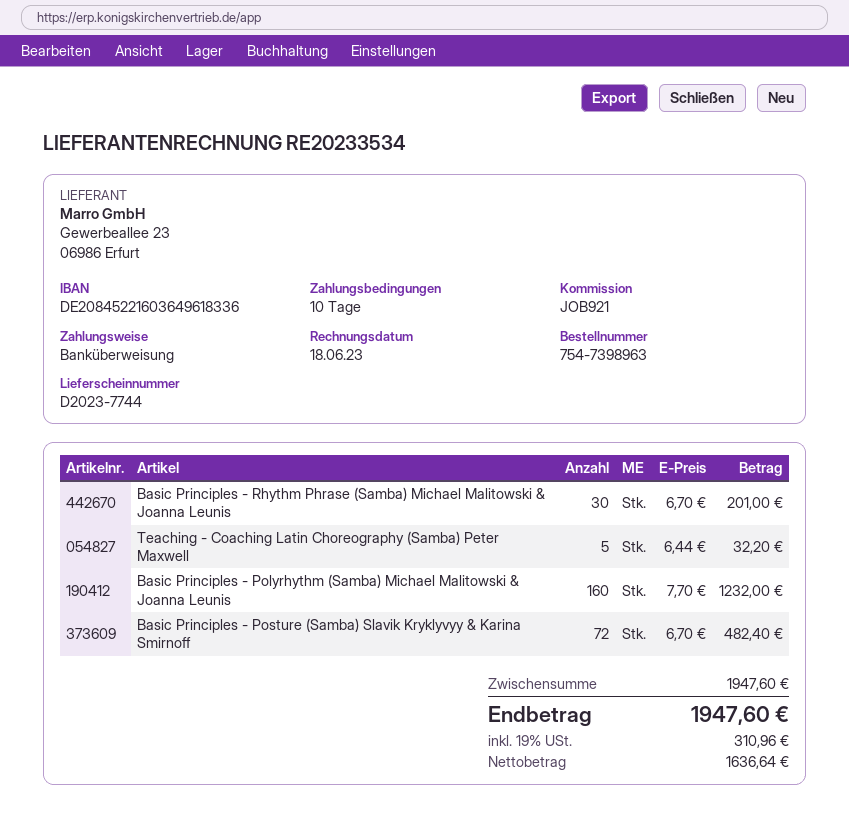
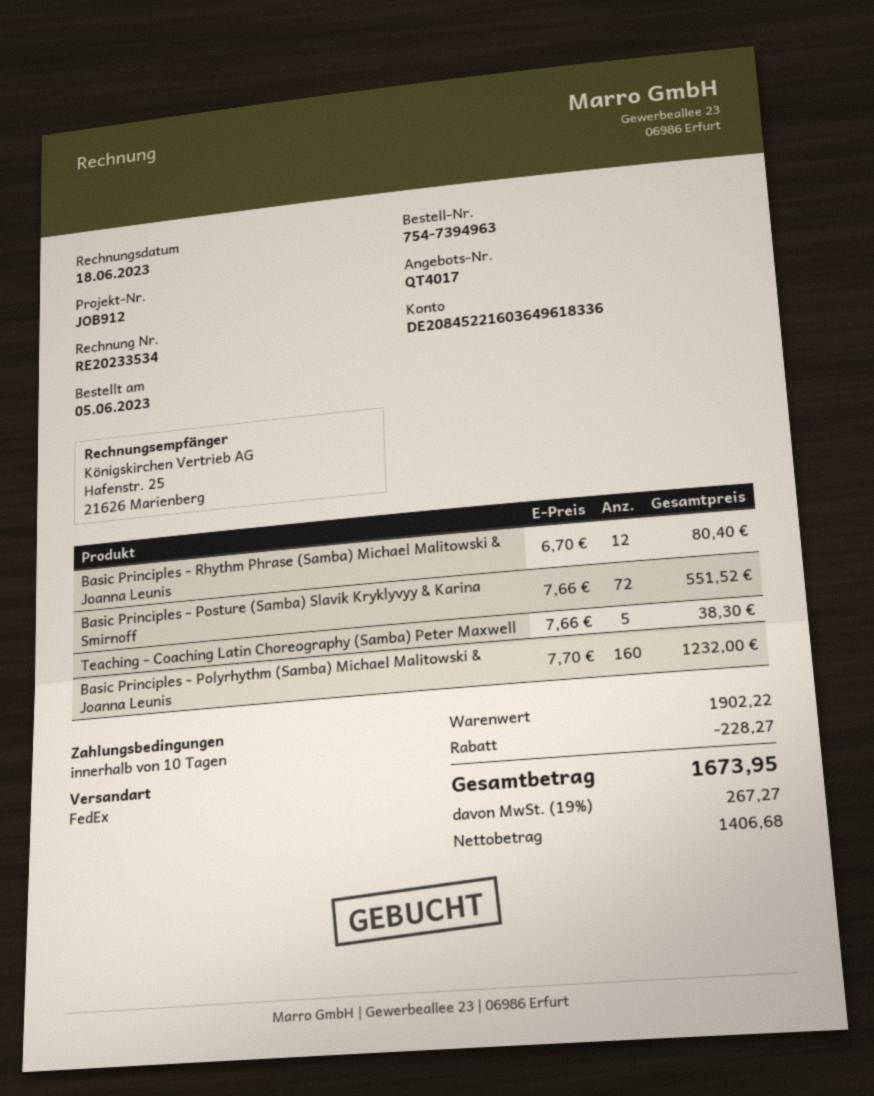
order number: 754-7398963 -> 754-7394963
reference: JOB921 -> JOB912
Basic Principles - Rhythm Phrase (Samba) Michael Malitowski & Joanna Leunis: 30 x 6.70 = 201.00 -> 12 x 6.70 = 80.40
Teaching - Coaching Latin Choreography (Samba) Peter Maxwell: 5 x 6.44 = 32.20 -> 5 x 7.66 = 38.30
Basic Principles - Posture (Samba) Slavik Kryklyvyy & Karina Smirnoff: 72 x 6.70 = 482.40 -> 72 x 7.66 = 551.52
subtotal: 1947.60 -> 1902.22
discount: none -> 228.27
net: 1636.64 -> 1406.68
tax: 19% = 310.96 -> 19% = 267.27
total: 1947.60 -> 1673.95

